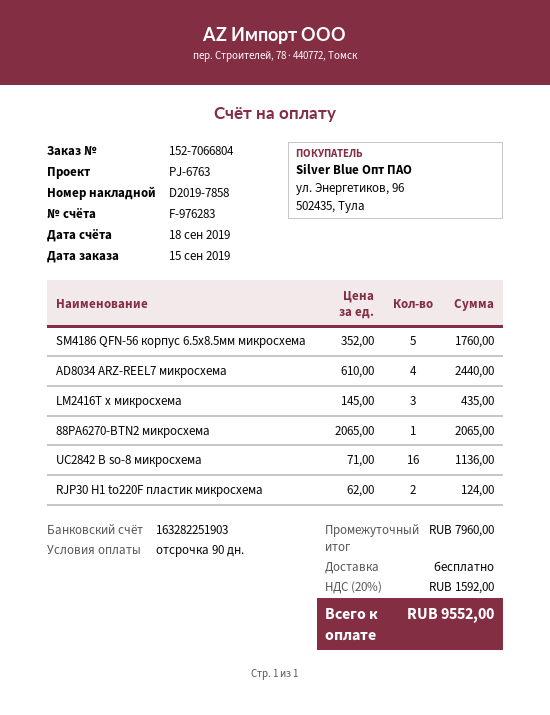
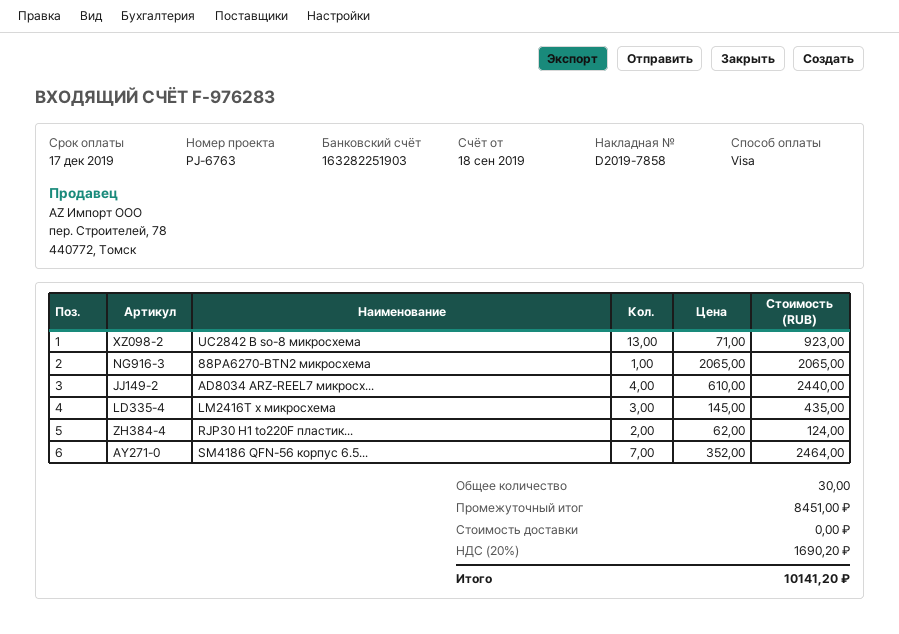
SM4186 QFN-56 корпус 6.5х8.5мм микросхема: 5 x 352.00 = 1760.00 -> 7 x 352.00 = 2464.00
UC2842 B so-8 микросхема: 16 x 71.00 = 1136.00 -> 13 x 71.00 = 923.00
subtotal: 7960.00 -> 8451.00
tax: 20% = 1592.00 -> 20% = 1690.20
total: 9552.00 -> 10141.20

